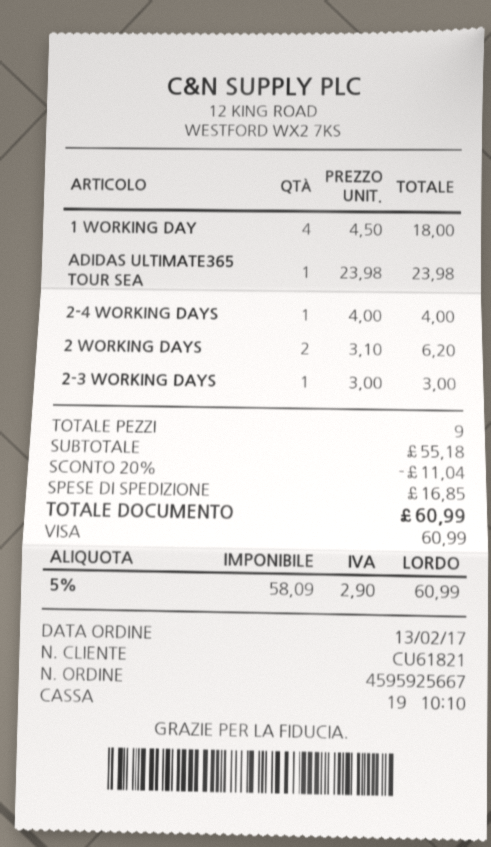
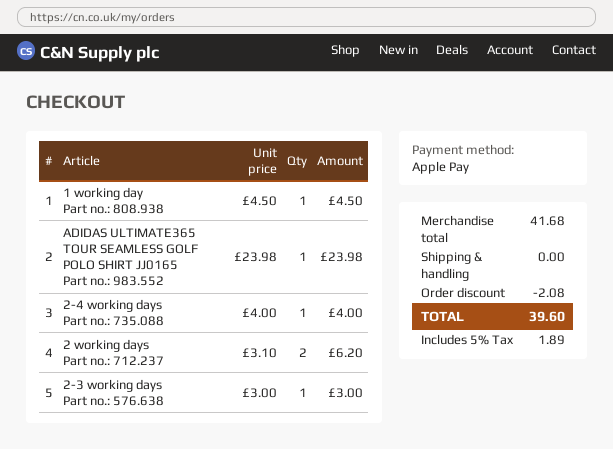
payment method: Visa -> Apple Pay
1 WORKING DAY: 4 x 4.50 = 18.00 -> 1 x 4.50 = 4.50
subtotal: 55.18 -> 41.68
discount: 11.04 -> 2.08
shipping: 16.85 -> 0.00
tax: 5% = 2.90 -> 5% = 1.89
total: 60.99 -> 39.60

